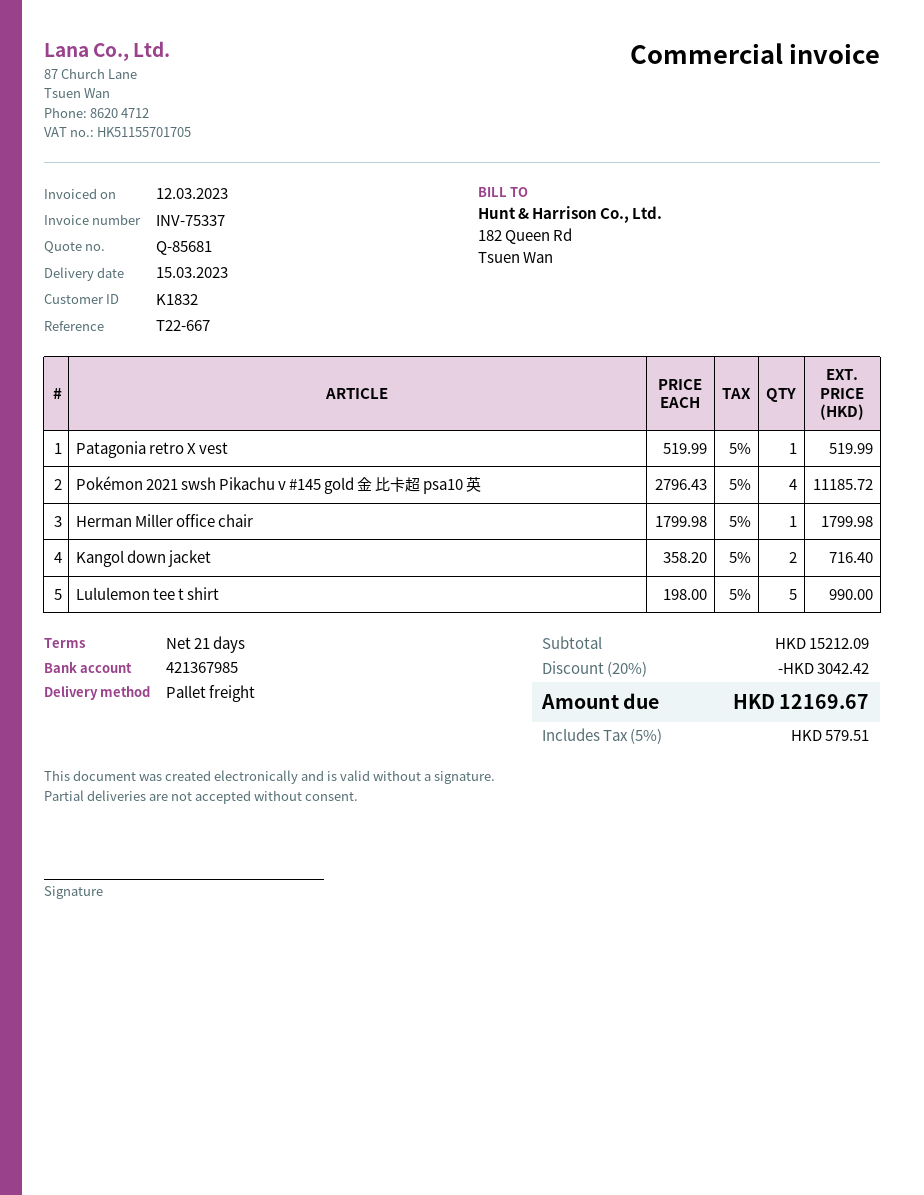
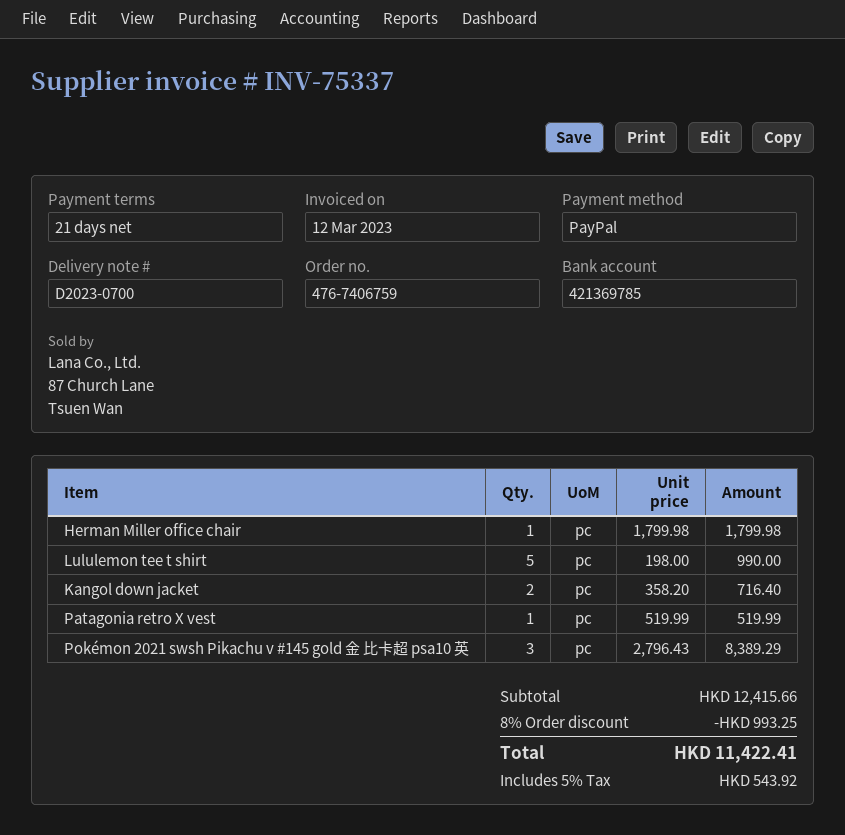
bank account: 421367985 -> 421369785
Pokémon 2021 swsh Pikachu v #145 gold 金 比卡超 psa10 英: 4 x 2796.43 = 11185.72 -> 3 x 2796.43 = 8389.29
subtotal: 15212.09 -> 12415.66
discount: 20% = 3042.42 -> 8% = 993.25
tax: 5% = 579.51 -> 5% = 543.92
total: 12169.67 -> 11422.41

